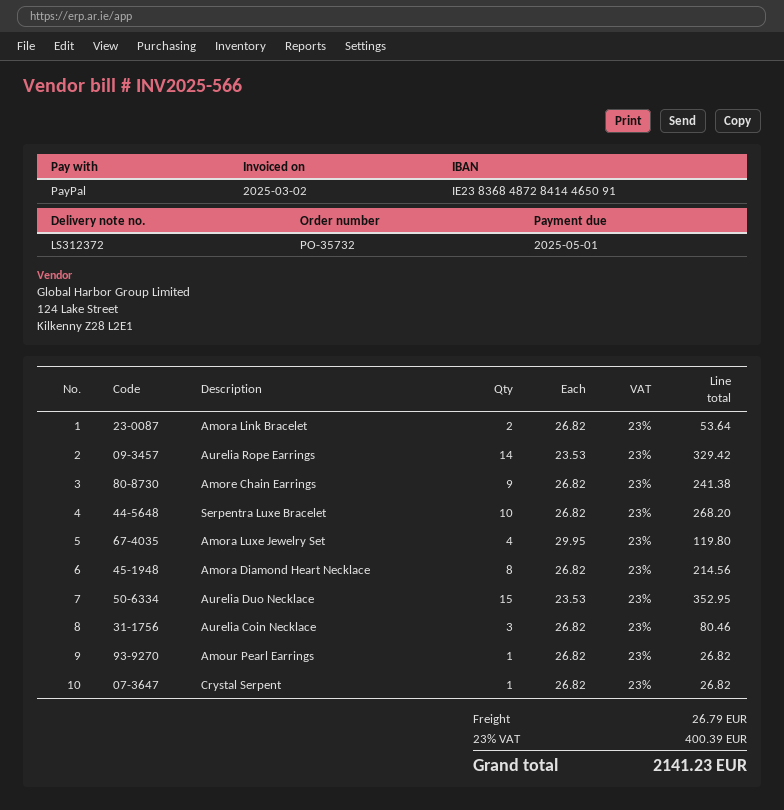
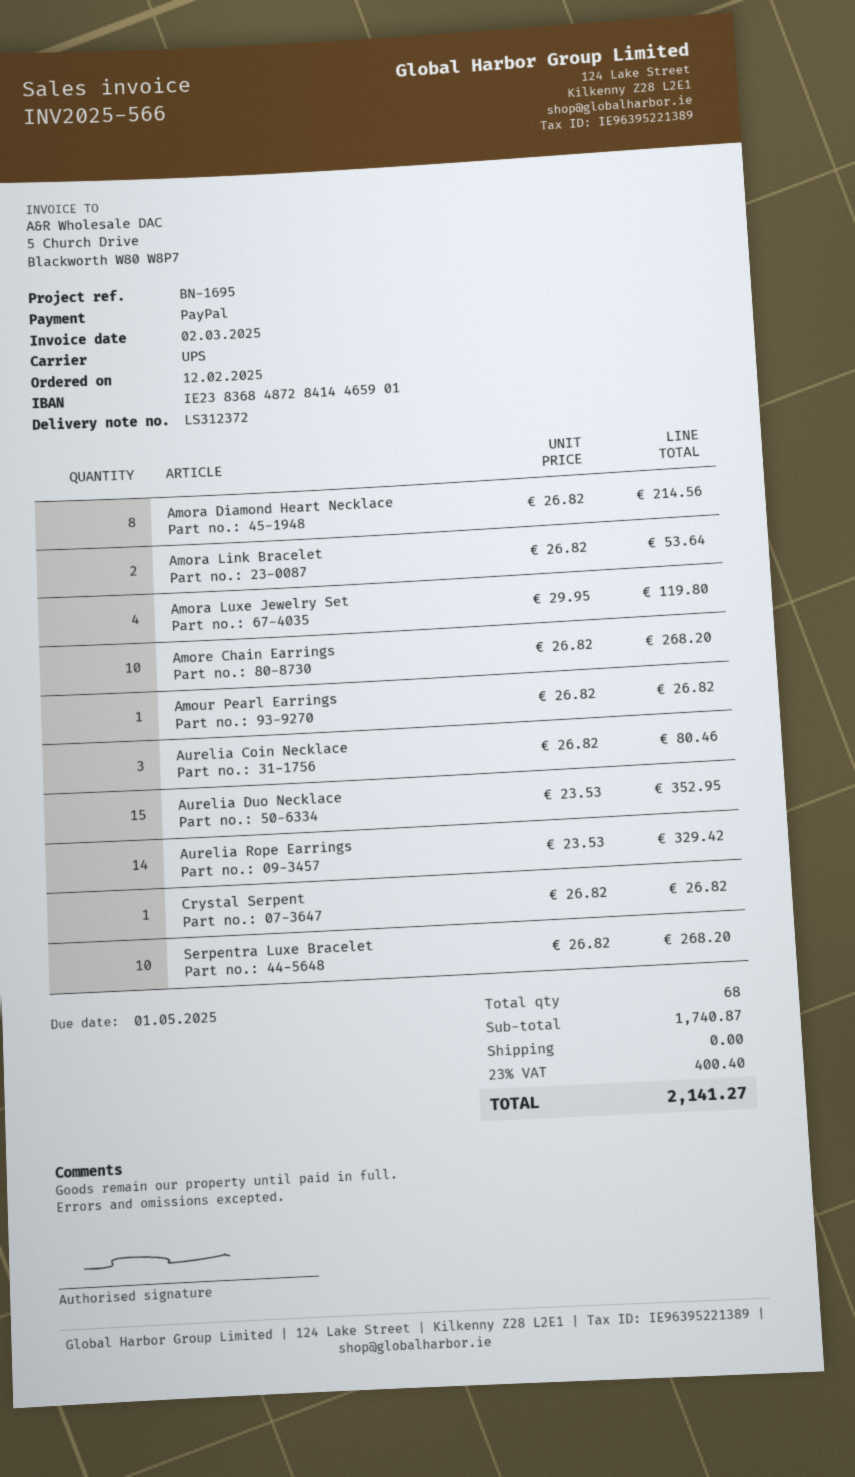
bank account: IE23836848728414465091 -> IE23836848728414465901
Amore Chain Earrings: 9 x 26.82 = 241.38 -> 10 x 26.82 = 268.20
shipping: 26.79 -> 0.00
tax: 23% = 400.39 -> 23% = 400.40
total: 2141.23 -> 2141.27

